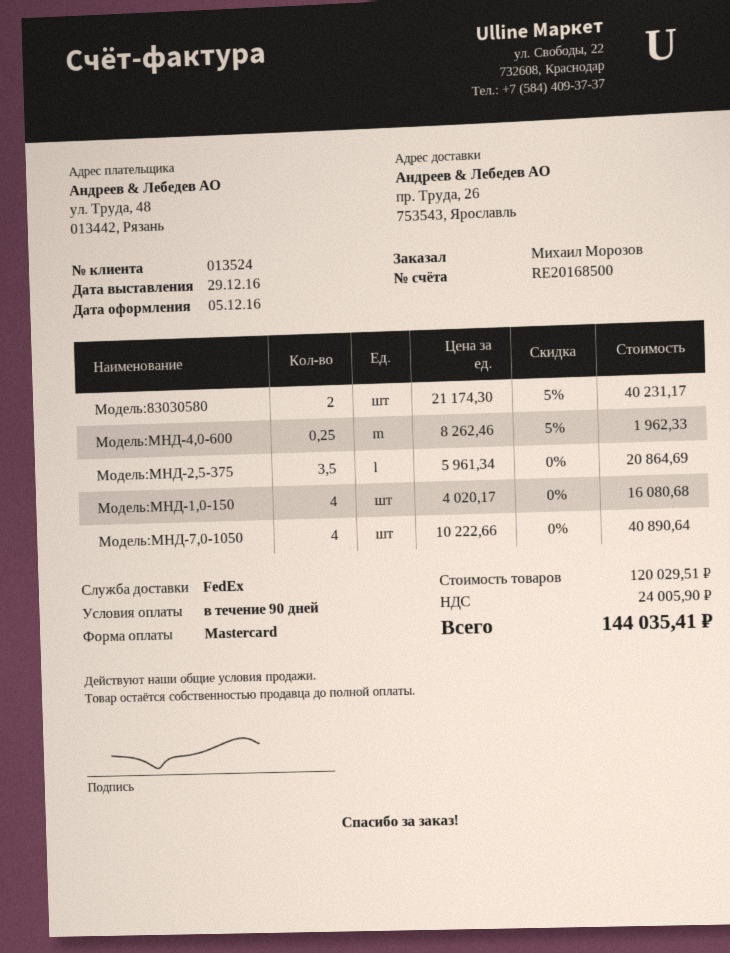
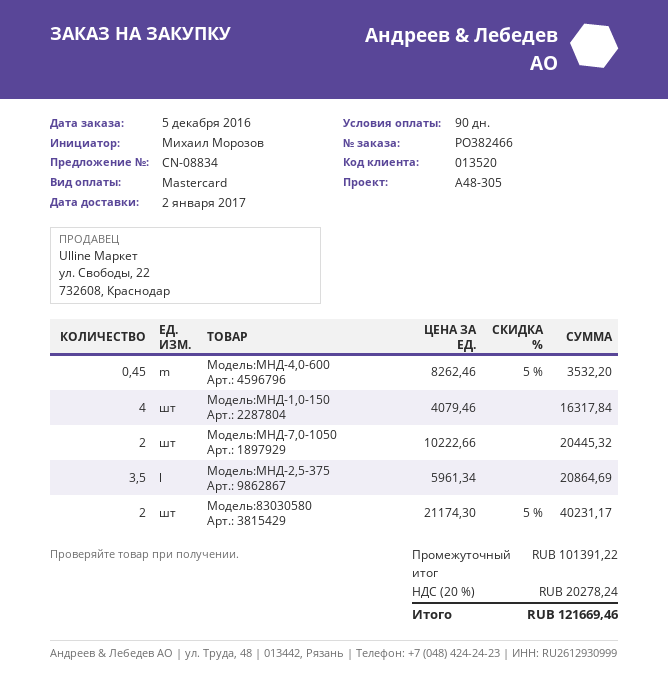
customer number: 013524 -> 013520
Модель:МНД-4,0-600: 0.25 x 8262.46 - 5% = 1962.33 -> 0.45 x 8262.46 - 5% = 3532.20
Модель:МНД-1,0-150: 4 x 4020.17 = 16080.68 -> 4 x 4079.46 = 16317.84
Модель:МНД-7,0-1050: 4 x 10222.66 = 40890.64 -> 2 x 10222.66 = 20445.32
subtotal: 120029.51 -> 101391.22
tax: 24005.90 -> 20278.24
total: 144035.41 -> 121669.46

